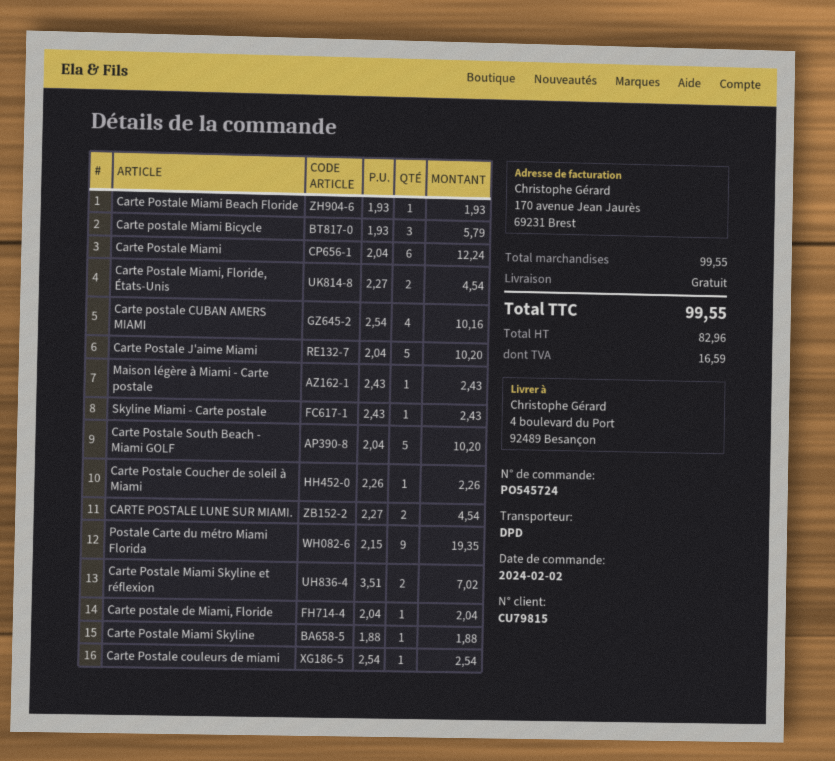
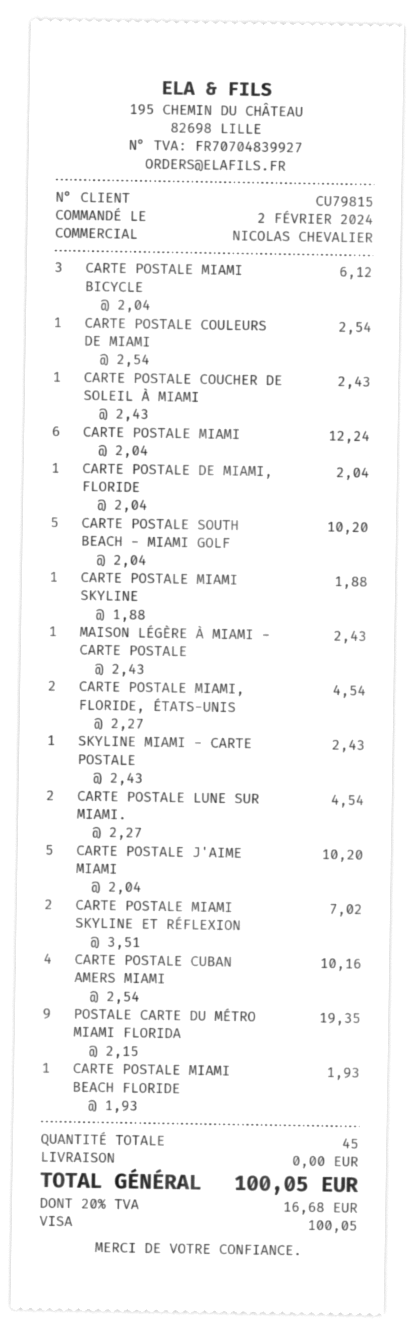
Carte postale Miami Bicycle: 3 x 1.93 = 5.79 -> 3 x 2.04 = 6.12
Carte Postale Coucher de soleil à Miami: 1 x 2.26 = 2.26 -> 1 x 2.43 = 2.43
tax: 16.59 -> 16.68
total: 99.55 -> 100.05

